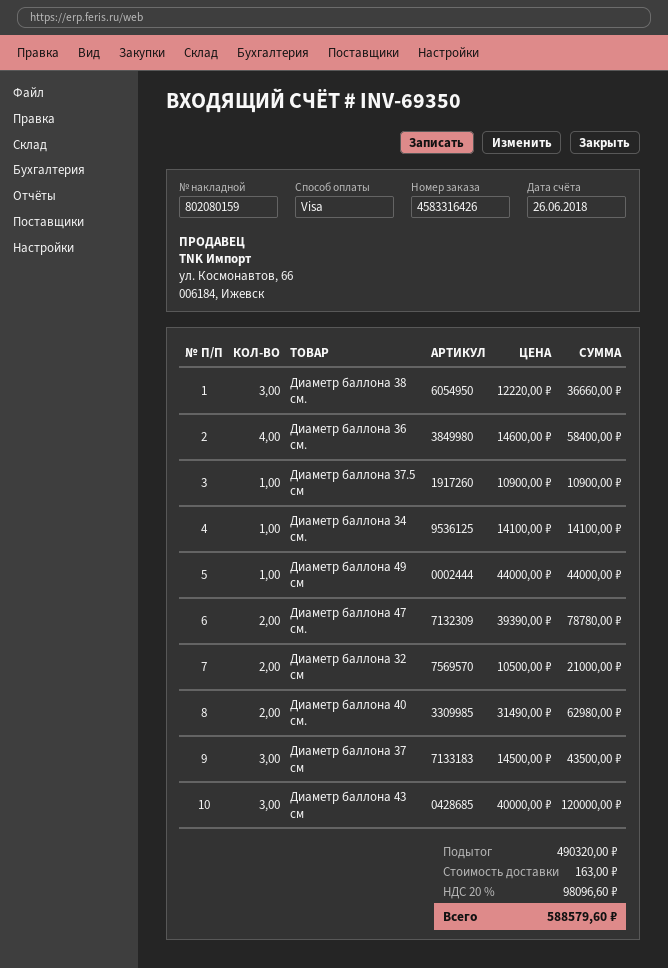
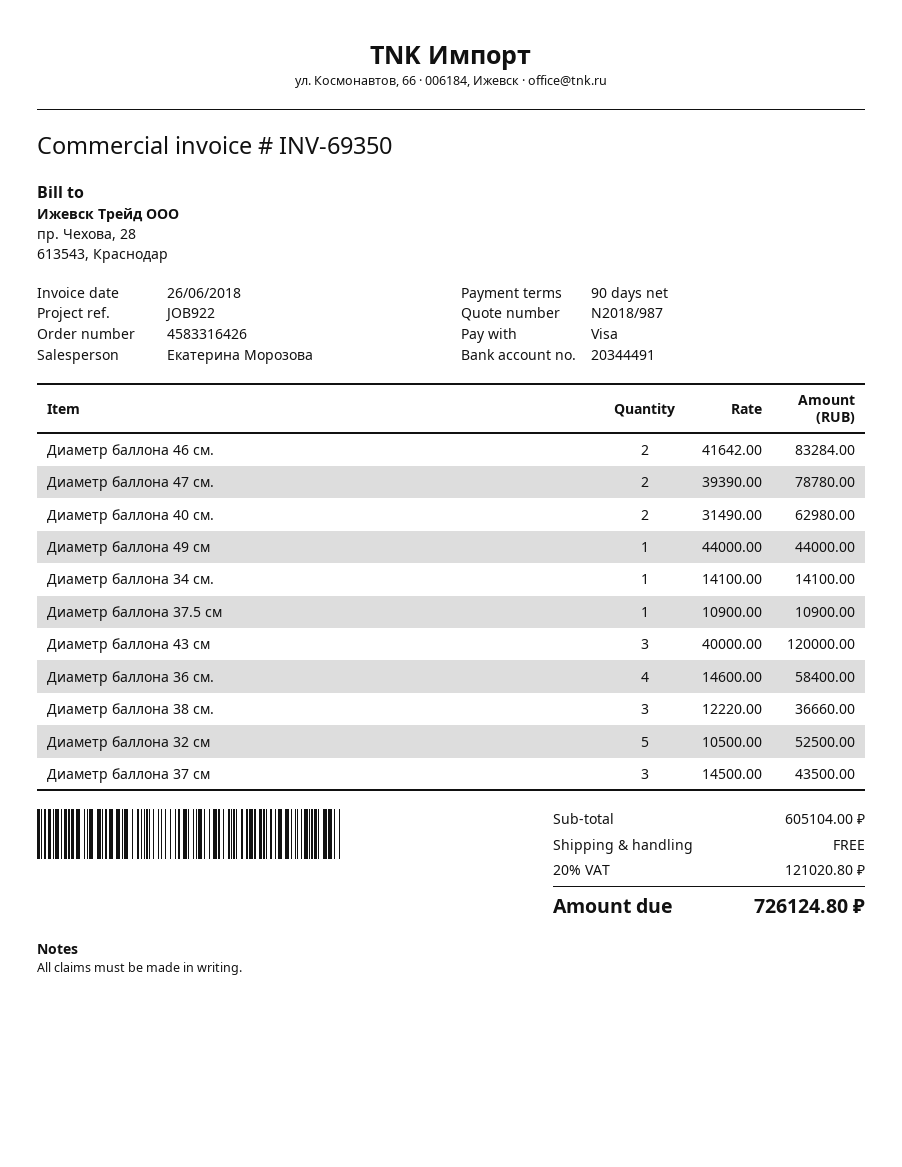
Диаметр баллона 32 см: 2 x 10500.00 = 21000.00 -> 5 x 10500.00 = 52500.00
Диаметр баллона 46 см.: none -> 2 x 41642.00 = 83284.00
subtotal: 490320.00 -> 605104.00
shipping: 163.00 -> 0.00
tax: 20% = 98096.60 -> 20% = 121020.80
total: 588579.60 -> 726124.80

